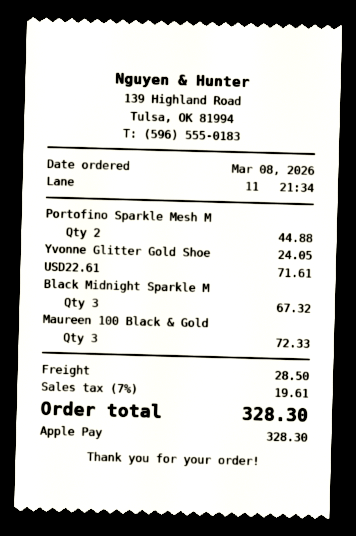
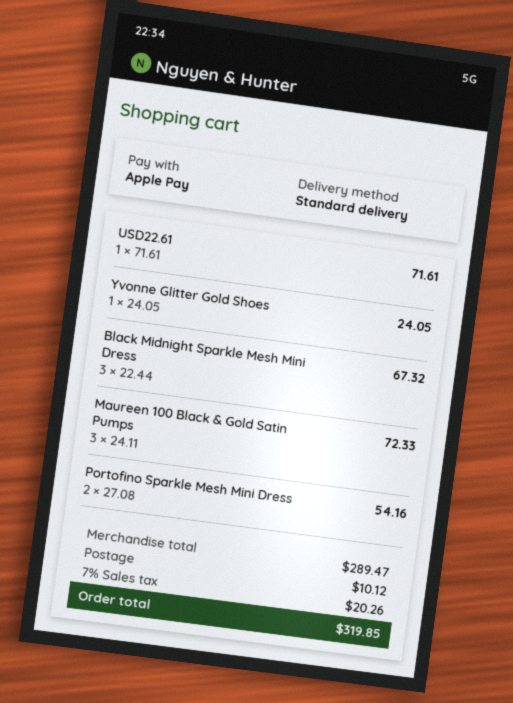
Portofino Sparkle Mesh M: 2 for 44.88 -> 2 for 54.16
shipping: 28.50 -> 10.12
tax: 7% = 19.61 -> 7% = 20.26
total: 328.30 -> 319.85

